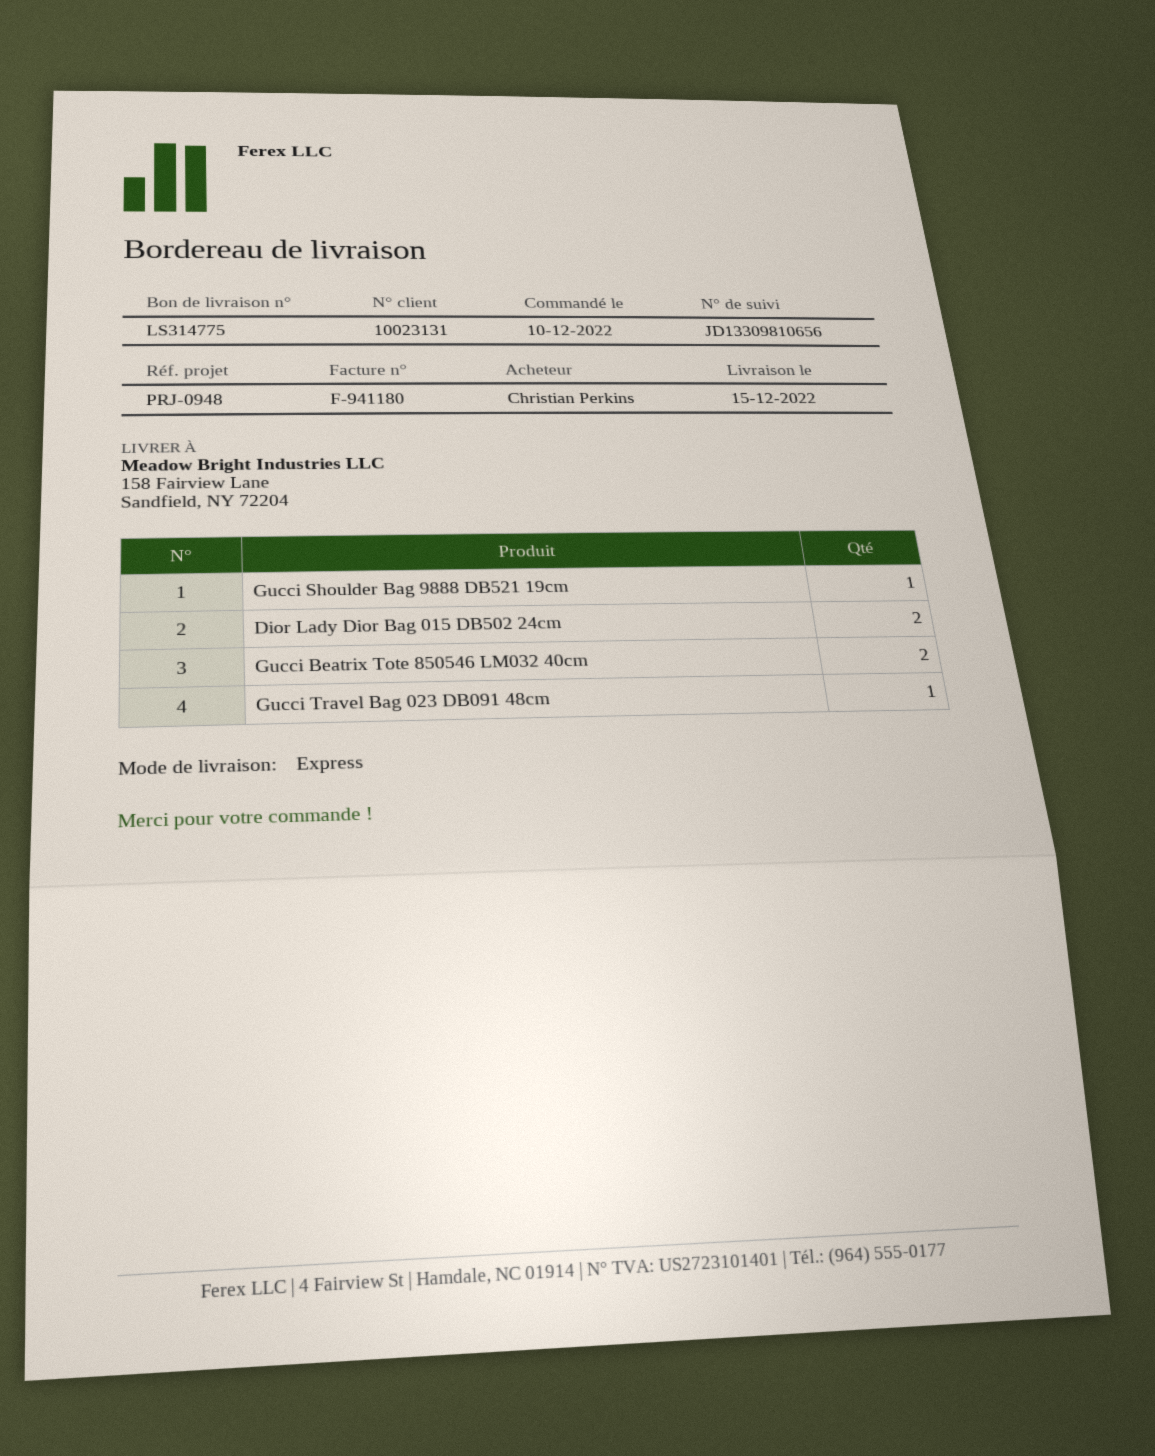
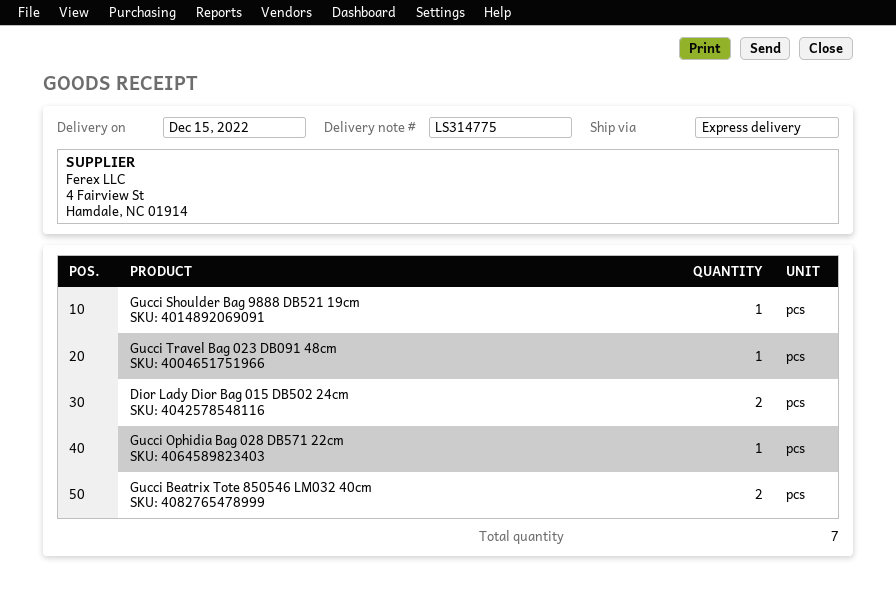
Gucci Ophidia Bag 028 DB571 22cm: none -> 1

